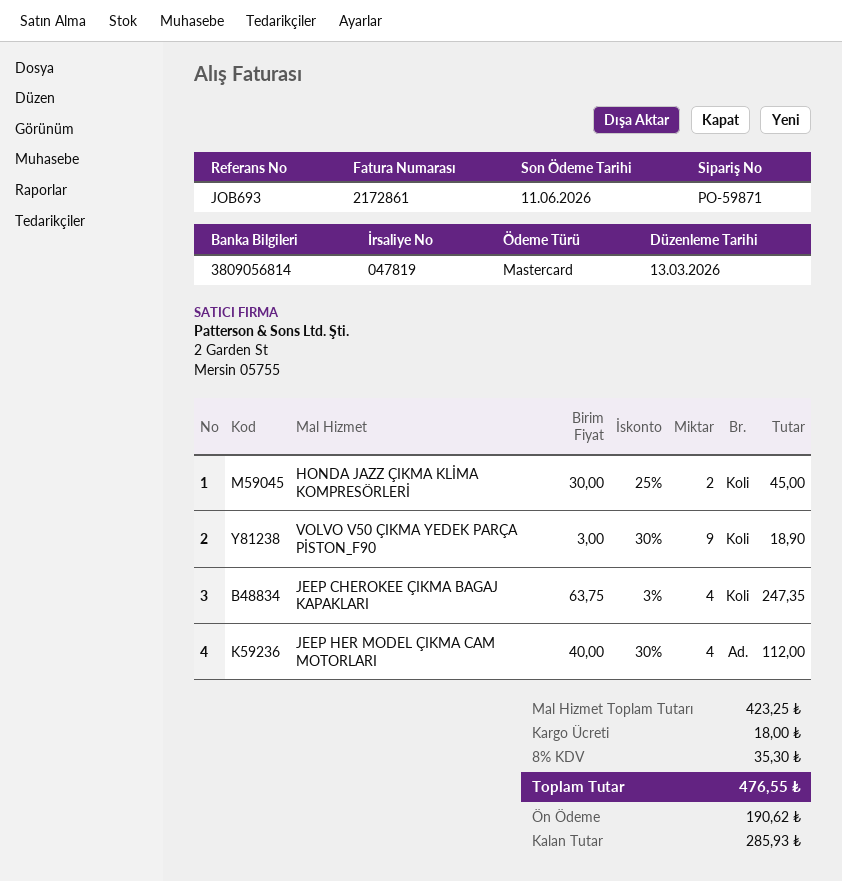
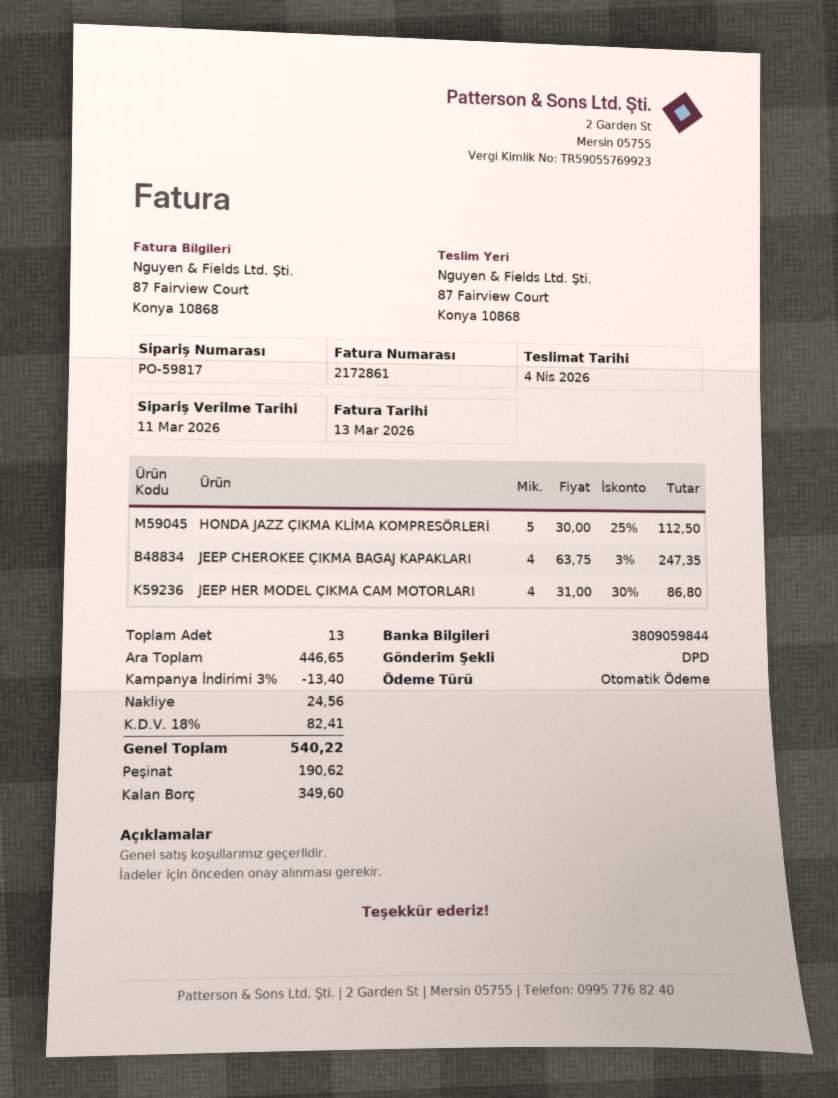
order number: PO-59871 -> PO-59817
payment method: Mastercard -> direct debit
bank account: 3809056814 -> 3809059844
HONDA JAZZ ÇIKMA KLİMA KOMPRESÖRLERİ: 2 x 30.00 - 25% = 45.00 -> 5 x 30.00 - 25% = 112.50
VOLVO V50 ÇIKMA YEDEK PARÇA PİSTON_F90: 9 x 3.00 - 30% = 18.90 -> none
JEEP HER MODEL ÇIKMA CAM MOTORLARI: 4 x 40.00 - 30% = 112.00 -> 4 x 31.00 - 30% = 86.80
subtotal: 423.25 -> 446.65
discount: none -> 3% = 13.40
shipping: 18.00 -> 24.56
tax: 8% = 35.30 -> 18% = 82.41
total: 476.55 -> 540.22
balance: 285.93 -> 349.60

